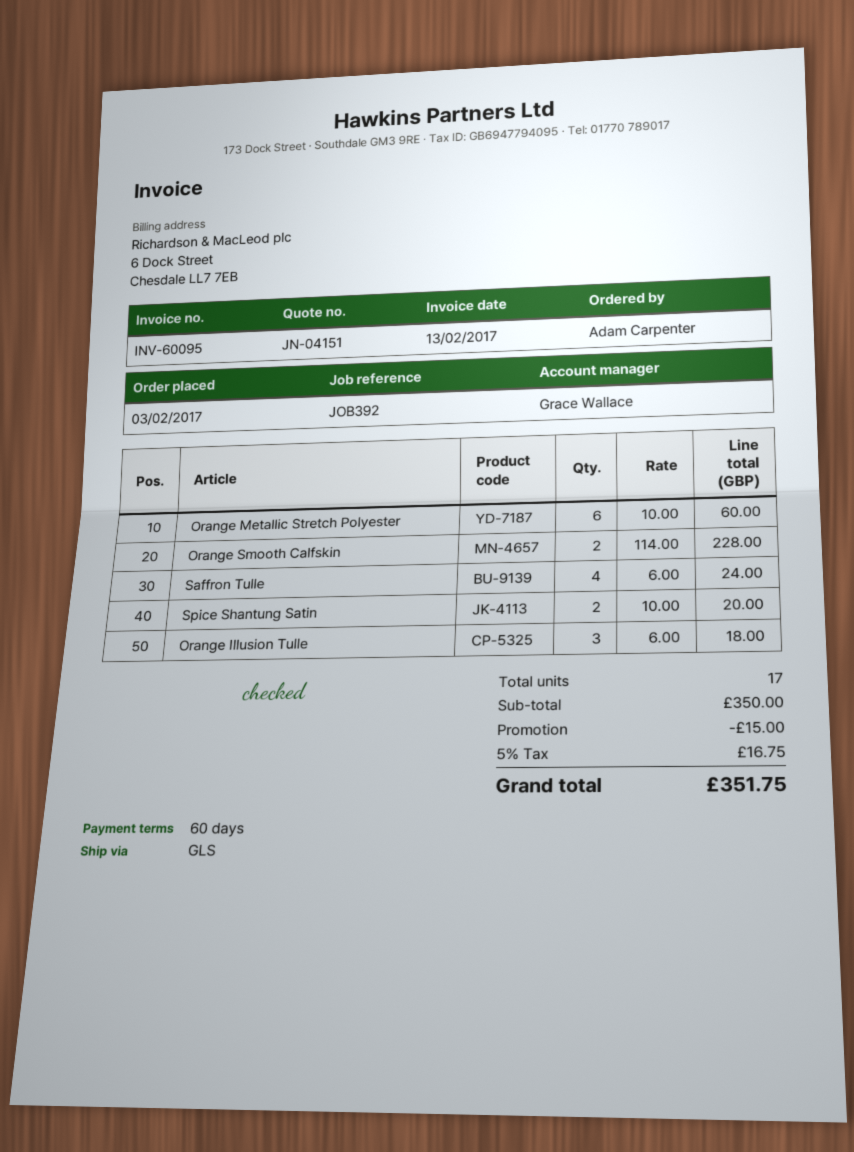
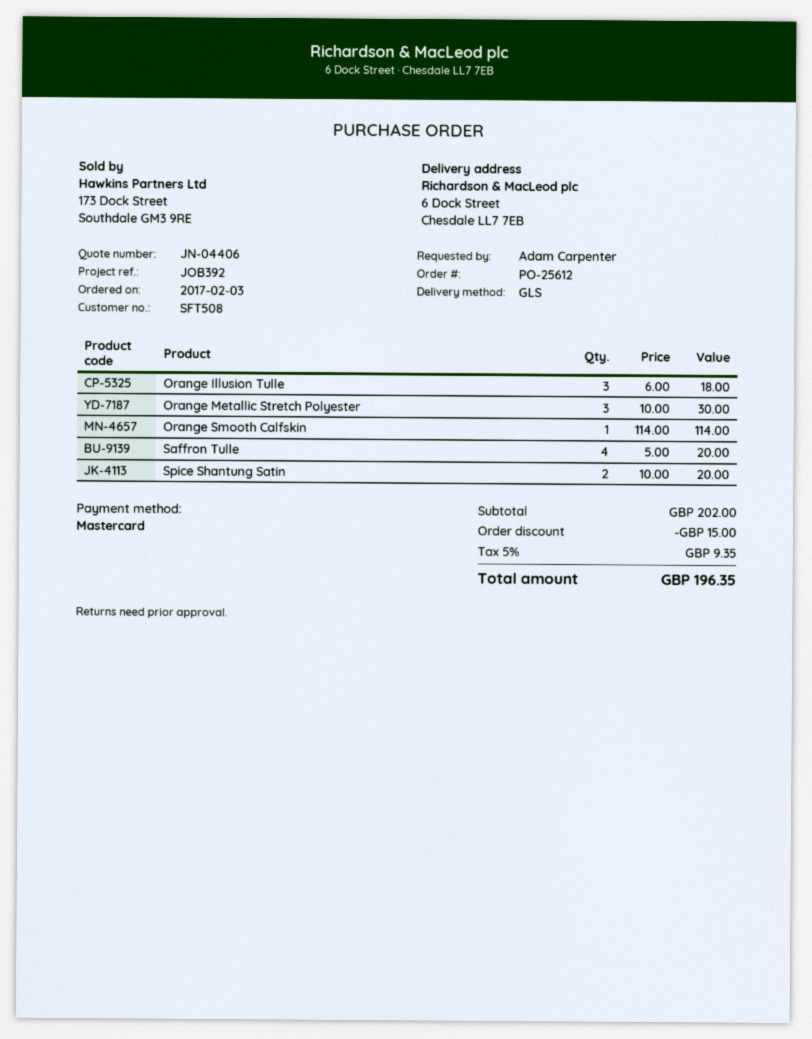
quote number: JN-04151 -> JN-04406
Orange Metallic Stretch Polyester: 6 x 10.00 = 60.00 -> 3 x 10.00 = 30.00
Orange Smooth Calfskin: 2 x 114.00 = 228.00 -> 1 x 114.00 = 114.00
Saffron Tulle: 4 x 6.00 = 24.00 -> 4 x 5.00 = 20.00
subtotal: 350.00 -> 202.00
tax: 5% = 16.75 -> 5% = 9.35
total: 351.75 -> 196.35

